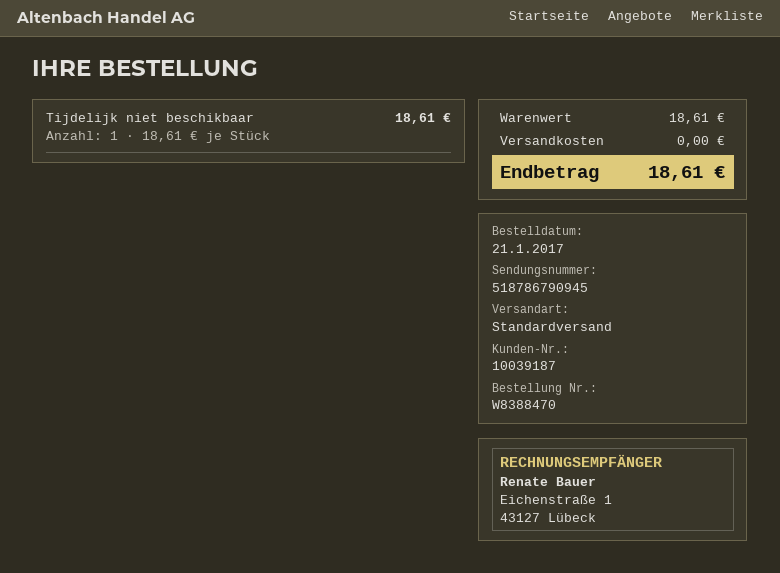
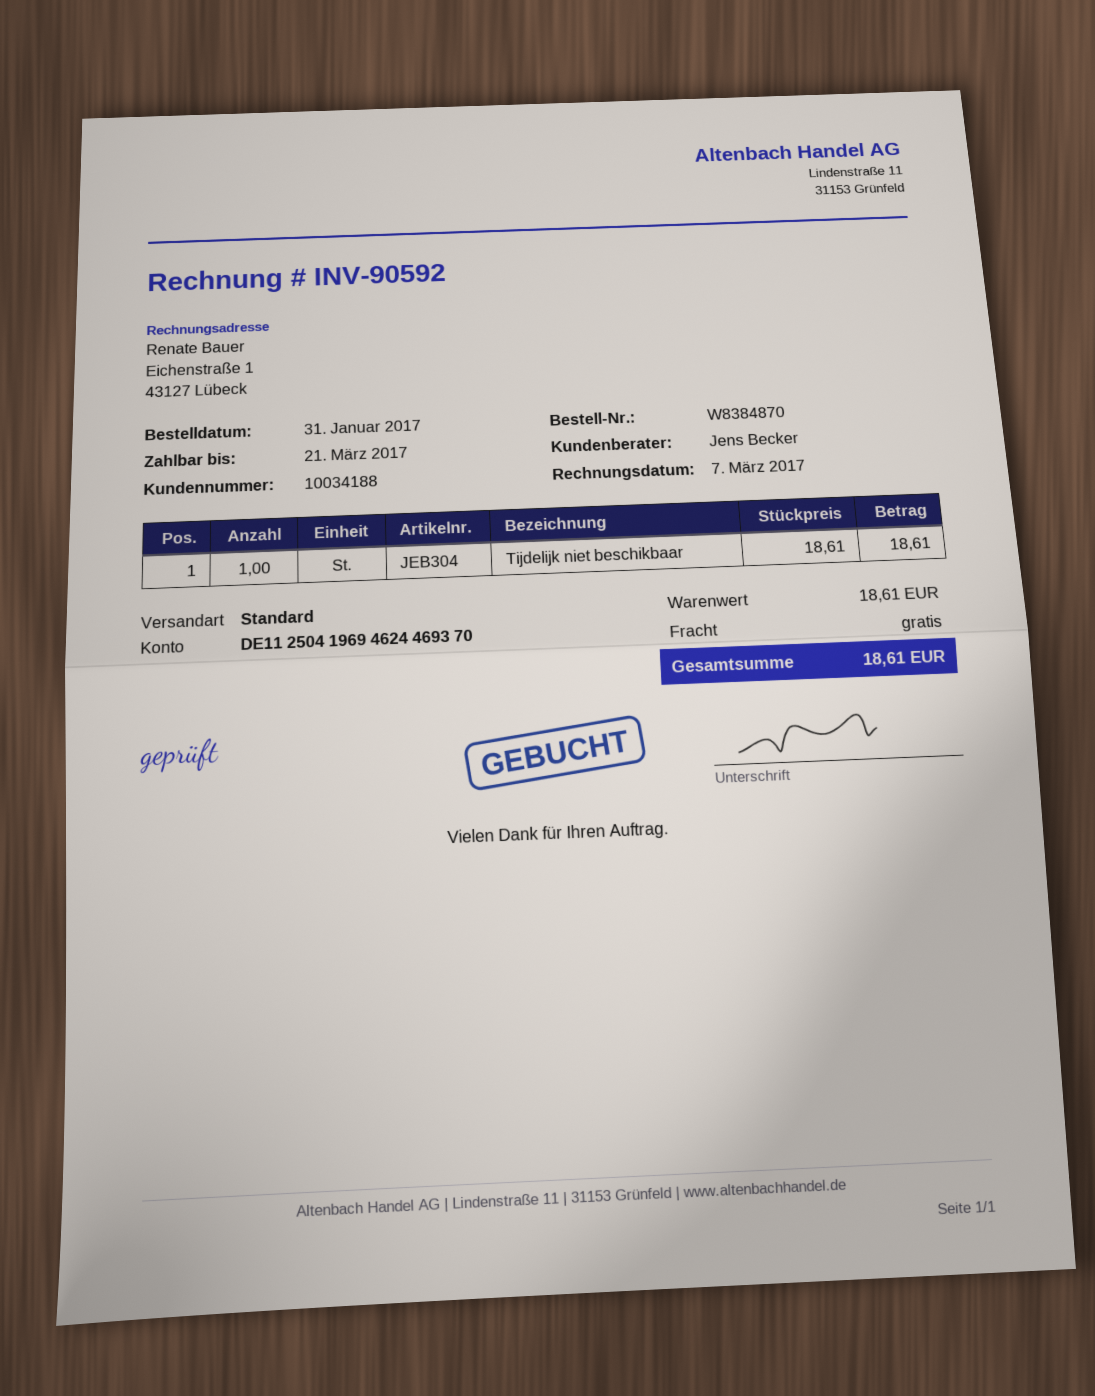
order number: W8388470 -> W8384870
order date: 2017-01-21 -> 2017-01-31
customer number: 10039187 -> 10034188

